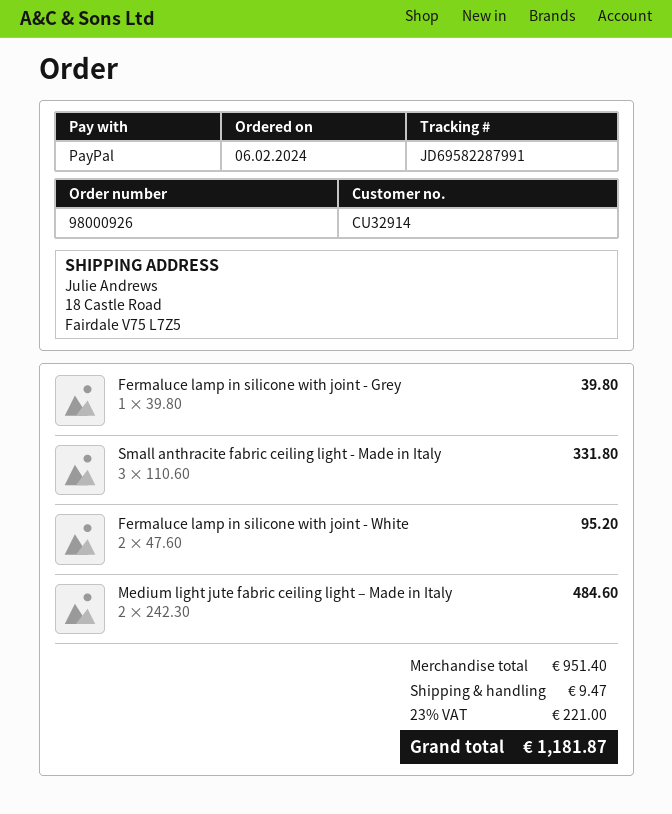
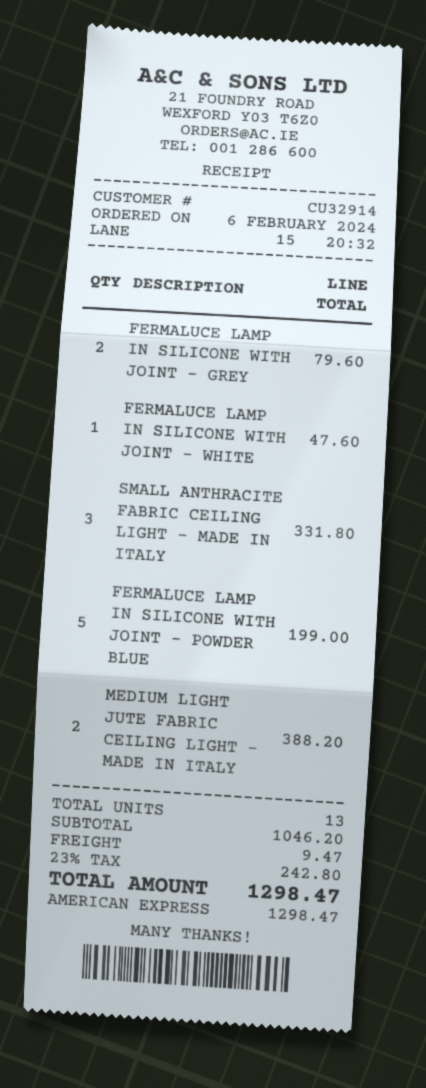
payment method: PayPal -> American Express
Fermaluce lamp in silicone with joint - Grey: 1 for 39.80 -> 2 for 79.60
Fermaluce lamp in silicone with joint - White: 2 for 95.20 -> 1 for 47.60
Medium light jute fabric ceiling light – Made in Italy: 2 for 484.60 -> 2 for 388.20
FERMALUCE LAMP IN SILICONE WITH JOINT - POWDER BLUE: none -> 5 for 199.00
subtotal: 951.40 -> 1046.20
tax: 23% = 221.00 -> 23% = 242.80
total: 1181.87 -> 1298.47

